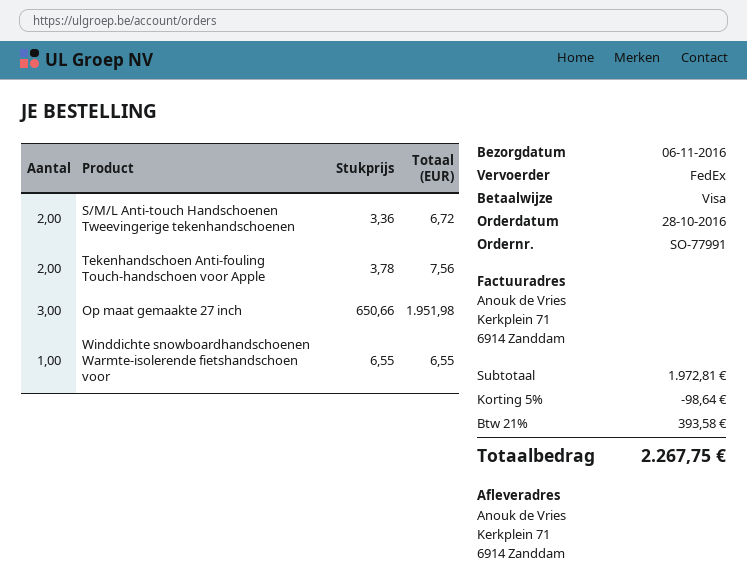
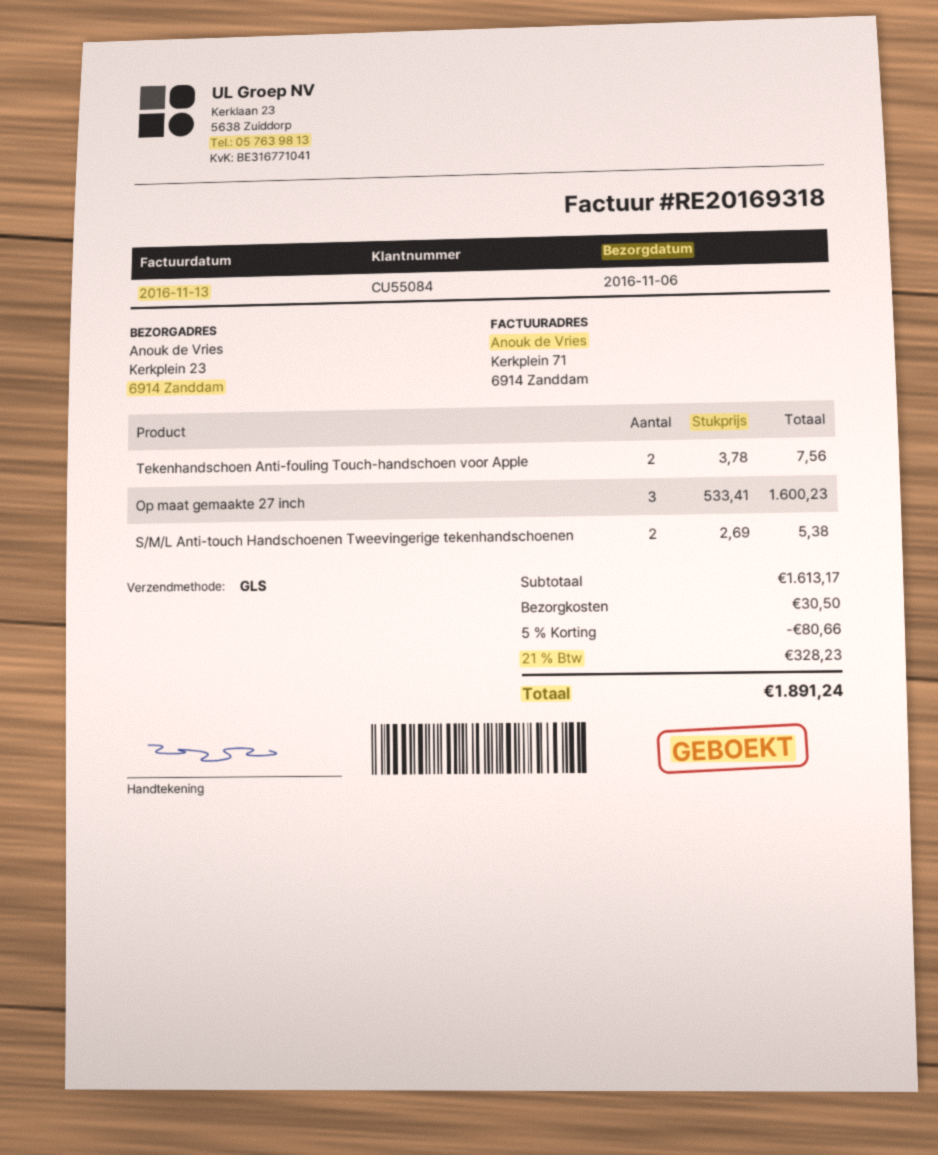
shipping method: FedEx -> GLS
ship to: Kerkplein 71, 6914 Zanddam -> Kerkplein 23, 6914 Zanddam
S/M/L Anti-touch Handschoenen Tweevingerige tekenhandschoenen: 2 x 3.36 = 6.72 -> 2 x 2.69 = 5.38
Op maat gemaakte 27 inch: 3 x 650.66 = 1951.98 -> 3 x 533.41 = 1600.23
Winddichte snowboardhandschoenen Warmte-isolerende fietshandschoen voor: 1 x 6.55 = 6.55 -> none
subtotal: 1972.81 -> 1613.17
discount: 5% = 98.64 -> 5% = 80.66
shipping: none -> 30.50
tax: 21% = 393.58 -> 21% = 328.23
total: 2267.75 -> 1891.24

